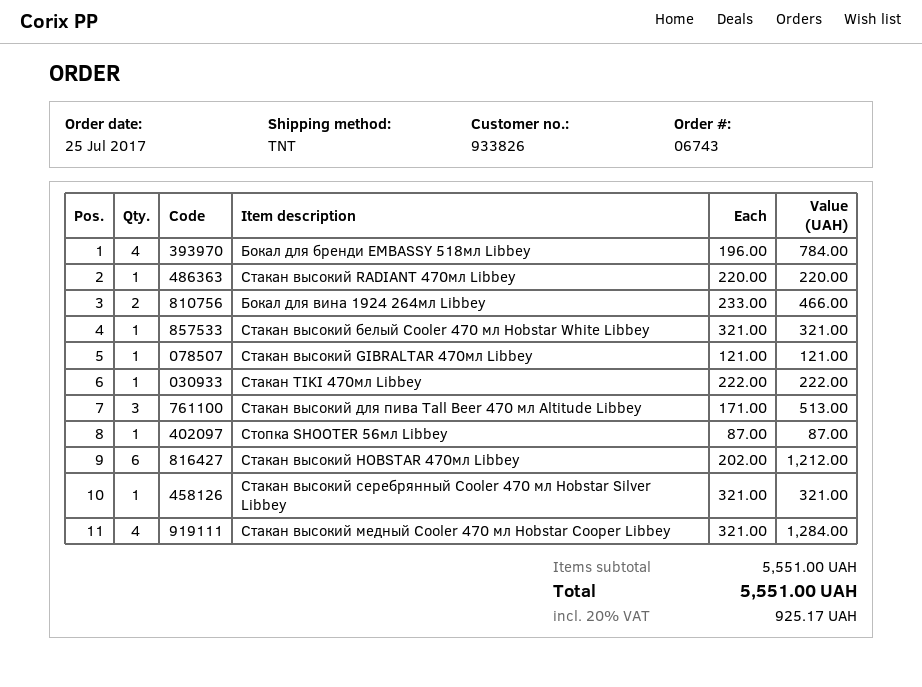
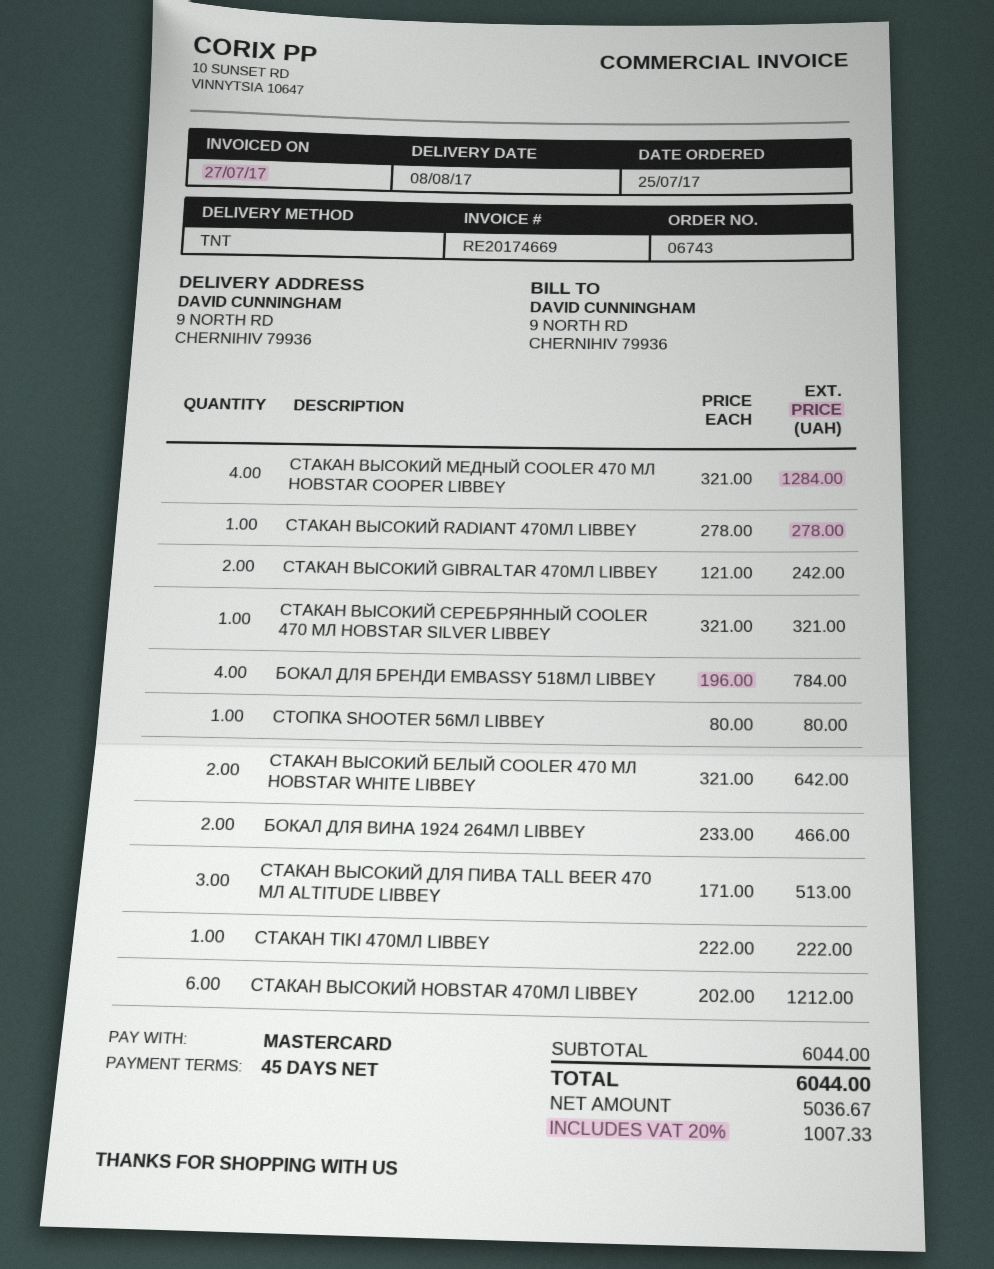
Стакан высокий RADIANT 470мл Libbey: 1 x 220.00 = 220.00 -> 1 x 278.00 = 278.00
Стакан высокий белый Cooler 470 мл Hobstar White Libbey: 1 x 321.00 = 321.00 -> 2 x 321.00 = 642.00
Стакан высокий GIBRALTAR 470мл Libbey: 1 x 121.00 = 121.00 -> 2 x 121.00 = 242.00
Стопка SHOOTER 56мл Libbey: 1 x 87.00 = 87.00 -> 1 x 80.00 = 80.00
subtotal: 5551.00 -> 6044.00
tax: 20% = 925.17 -> 20% = 1007.33
total: 5551.00 -> 6044.00

